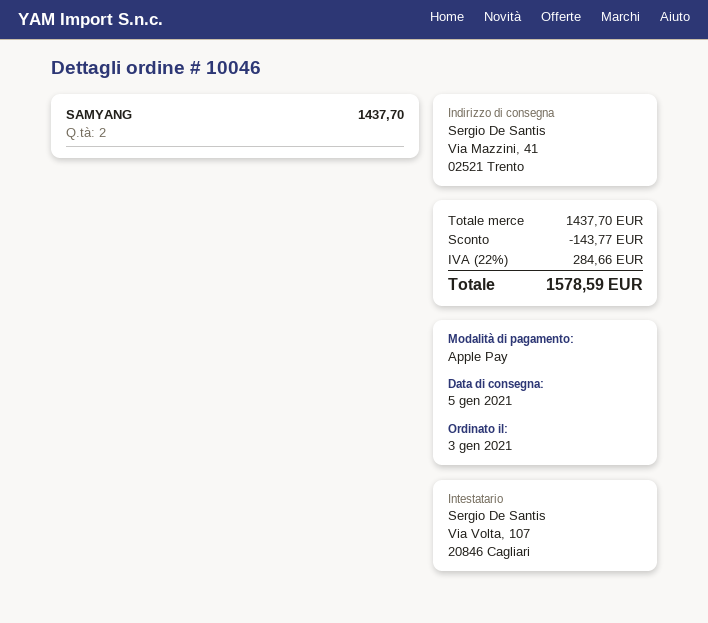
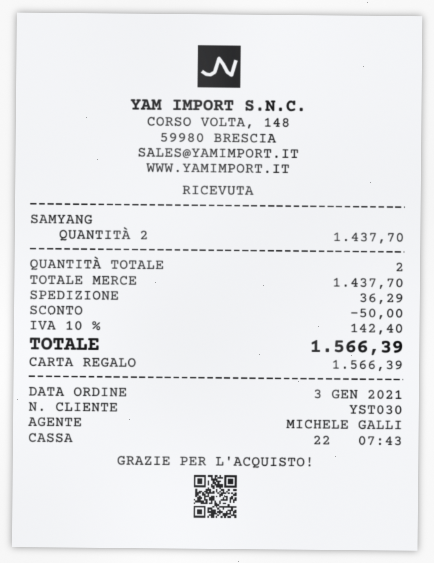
payment method: Apple Pay -> gift card
discount: 143.77 -> 50.00
shipping: none -> 36.29
tax: 22% = 284.66 -> 10% = 142.40
total: 1578.59 -> 1566.39

